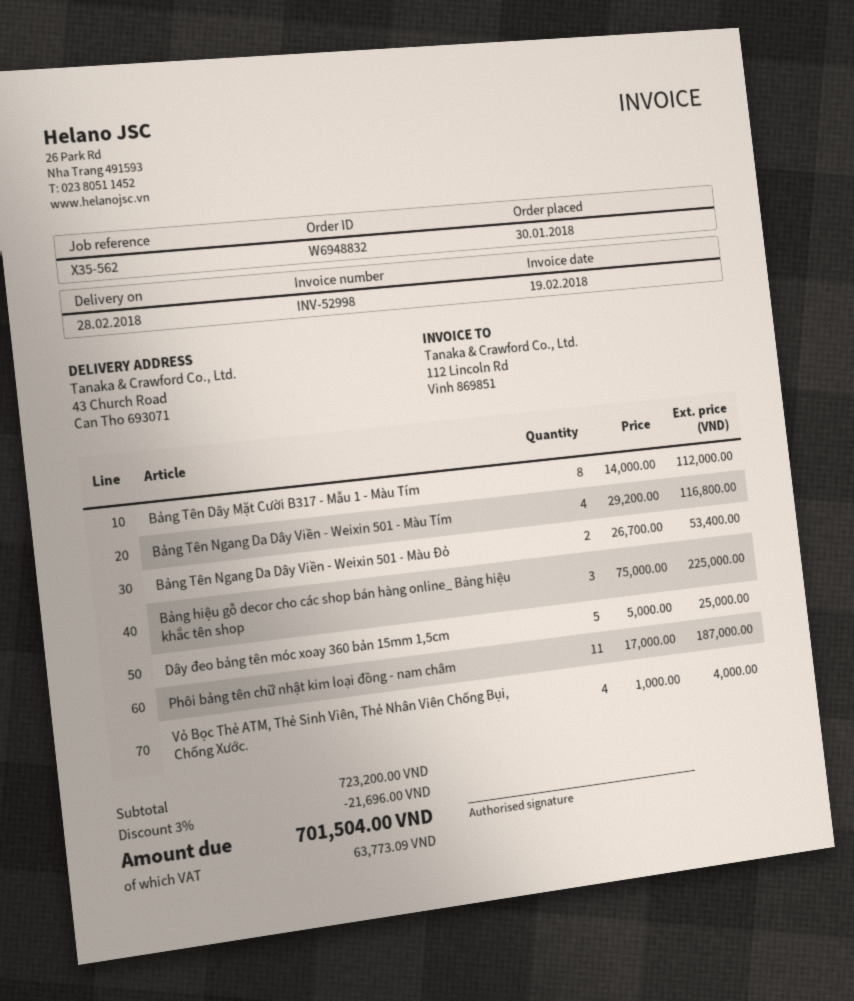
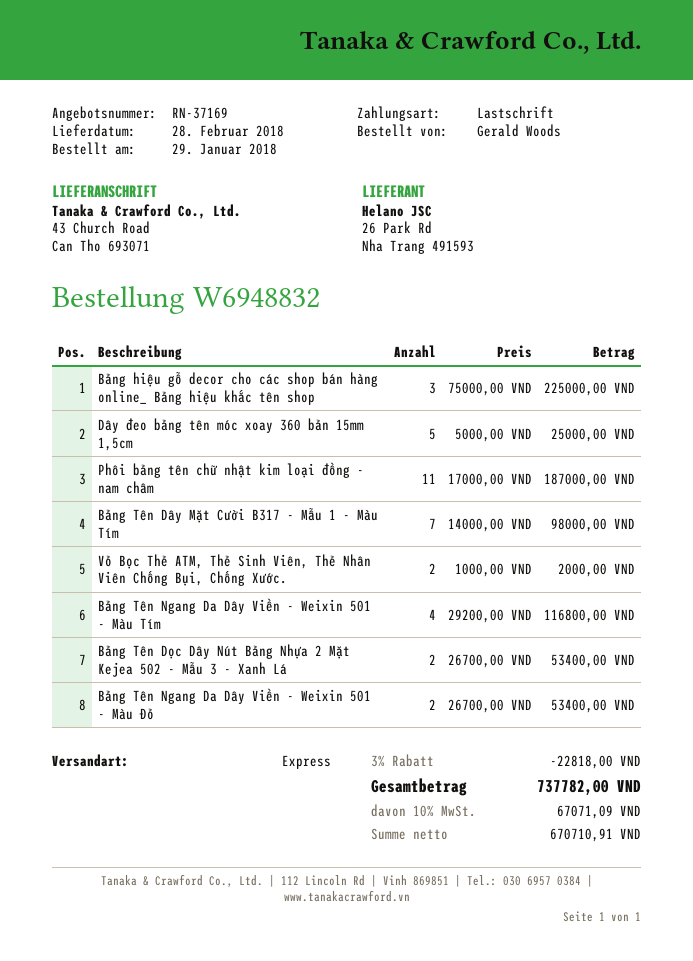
order date: 2018-01-30 -> 2018-01-29
Bảng Tên Dây Mặt Cười B317 - Mẫu 1 - Màu Tím: 8 x 14000.00 = 112000.00 -> 7 x 14000.00 = 98000.00
Vỏ Bọc Thẻ ATM, Thẻ Sinh Viên, Thẻ Nhân Viên Chống Bụi, Chống Xước.: 4 x 1000.00 = 4000.00 -> 2 x 1000.00 = 2000.00
Bảng Tên Dọc Dây Nút Bảng Nhựa 2 Mặt Kejea 502 - Mẫu 3 - Xanh Lá: none -> 2 x 26700.00 = 53400.00
discount: 3% = 21696.00 -> 3% = 22818.00
tax: 63773.09 -> 67071.09
total: 701504.00 -> 737782.00

